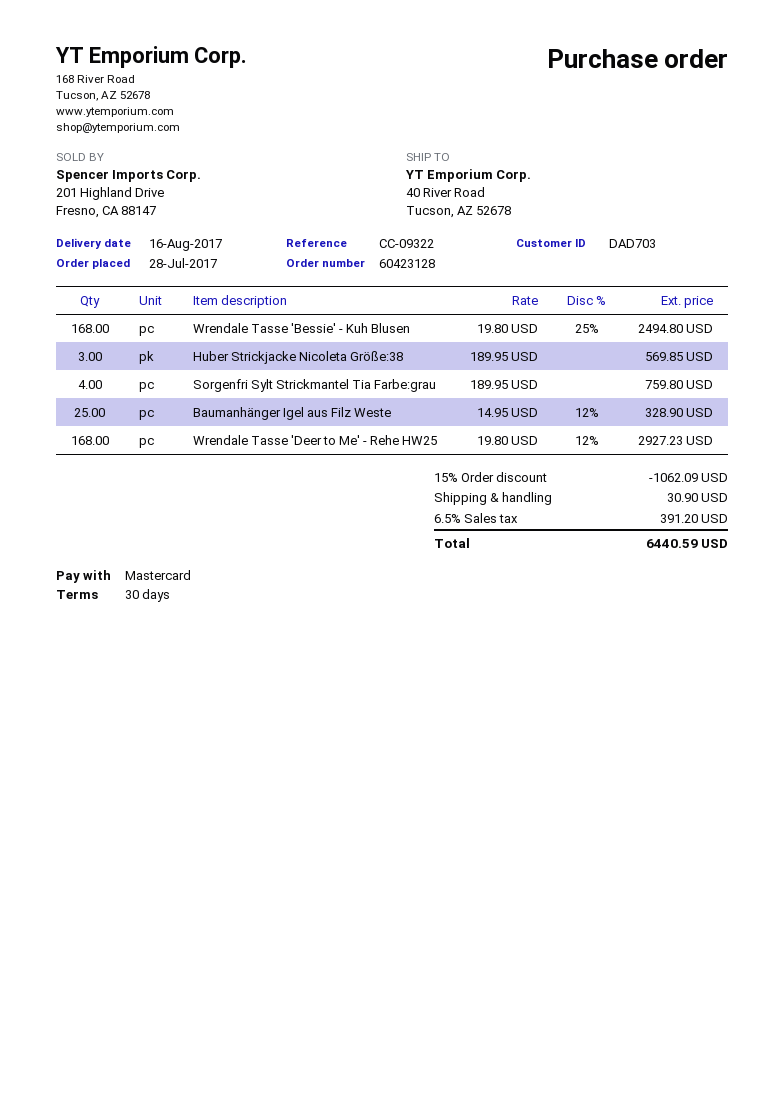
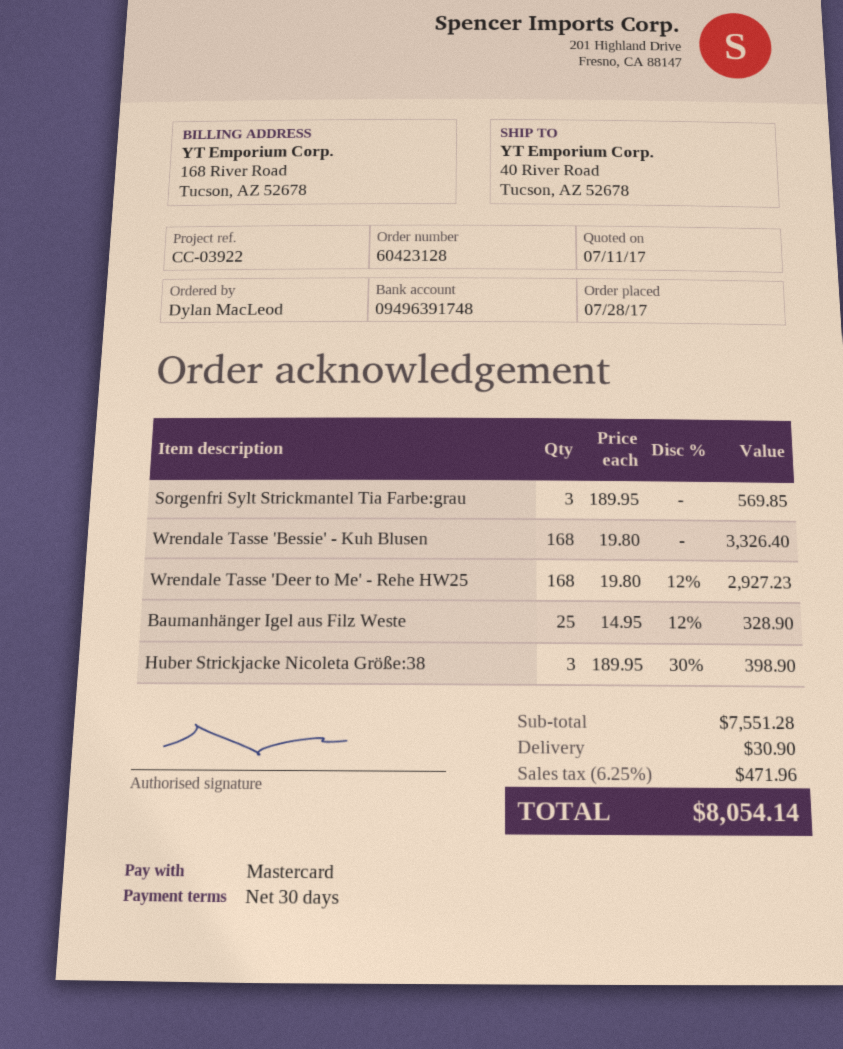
reference: CC-09322 -> CC-03922
Wrendale Tasse 'Bessie' - Kuh Blusen: 168 x 19.80 - 25% = 2494.80 -> 168 x 19.80 = 3326.40
Huber Strickjacke Nicoleta Größe:38: 3 x 189.95 = 569.85 -> 3 x 189.95 - 30% = 398.90
Sorgenfri Sylt Strickmantel Tia Farbe:grau: 4 x 189.95 = 759.80 -> 3 x 189.95 = 569.85
discount: 15% = 1062.09 -> none
tax: 6.5% = 391.20 -> 6.25% = 471.96
total: 6440.59 -> 8054.14

